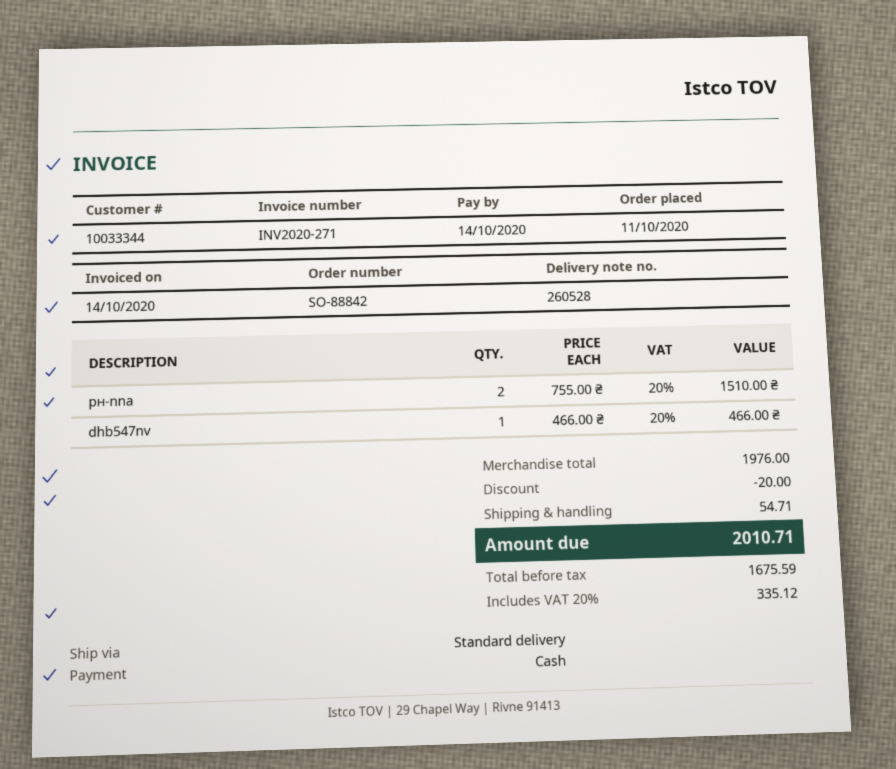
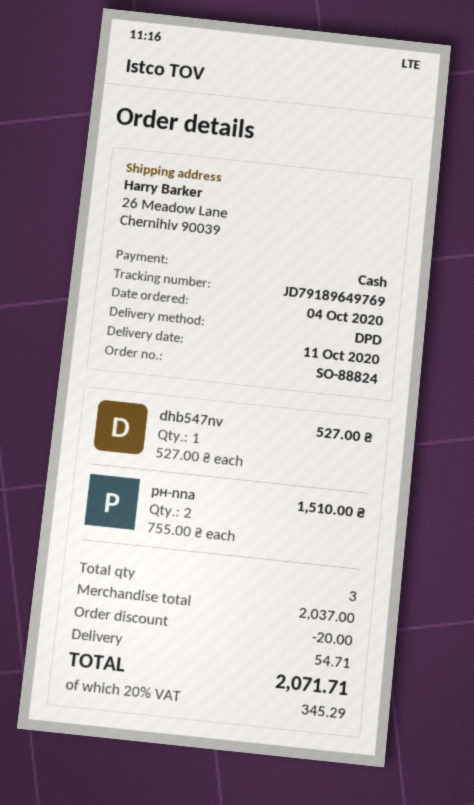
order number: SO-88842 -> SO-88824
order date: 2020-10-11 -> 2020-10-04
shipping method: standard -> DPD
dhb547nv: 1 x 466.00 = 466.00 -> 1 x 527.00 = 527.00
subtotal: 1976.00 -> 2037.00
tax: 20% = 335.12 -> 20% = 345.29
total: 2010.71 -> 2071.71

